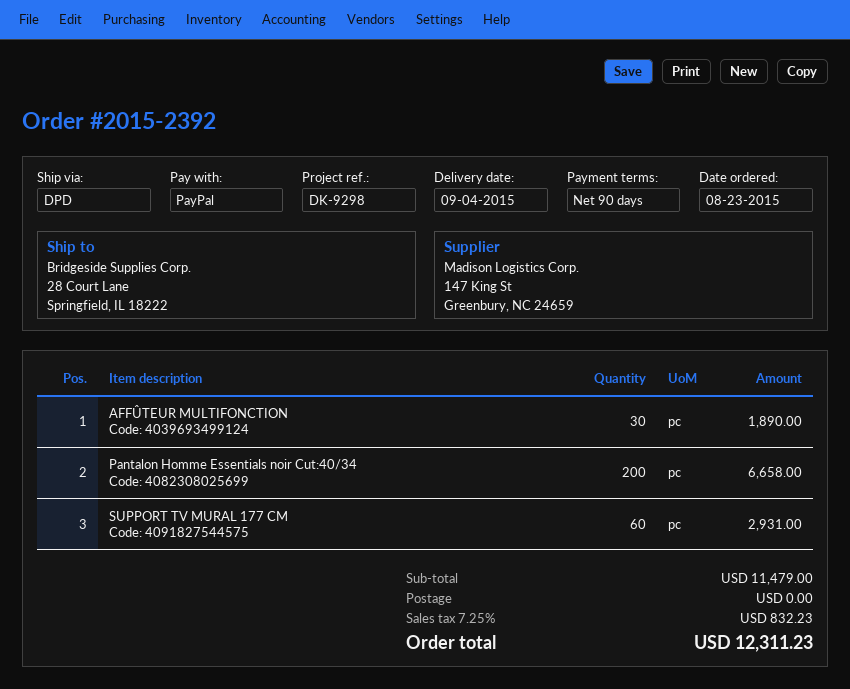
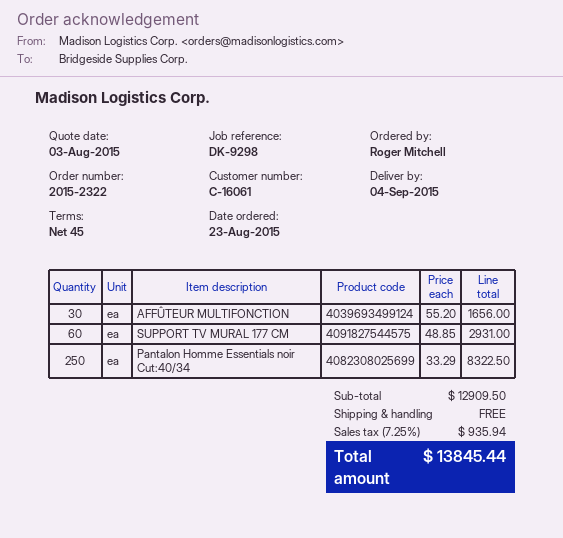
order number: 2015-2392 -> 2015-2322
payment terms: 90 days -> 45 days
AFFÛTEUR MULTIFONCTION: 30 for 1890.00 -> 30 for 1656.00
Pantalon Homme Essentials noir Cut:40/34: 200 for 6658.00 -> 250 for 8322.50
subtotal: 11479.00 -> 12909.50
tax: 7.25% = 832.23 -> 7.25% = 935.94
total: 12311.23 -> 13845.44

